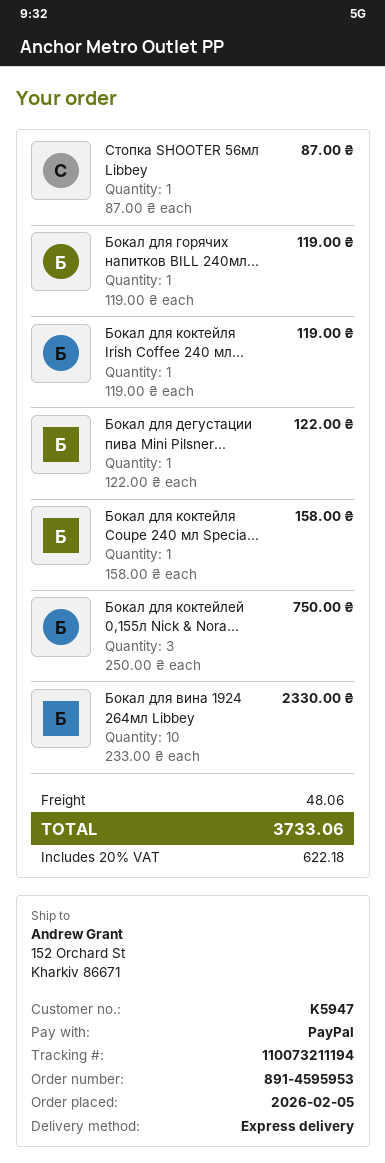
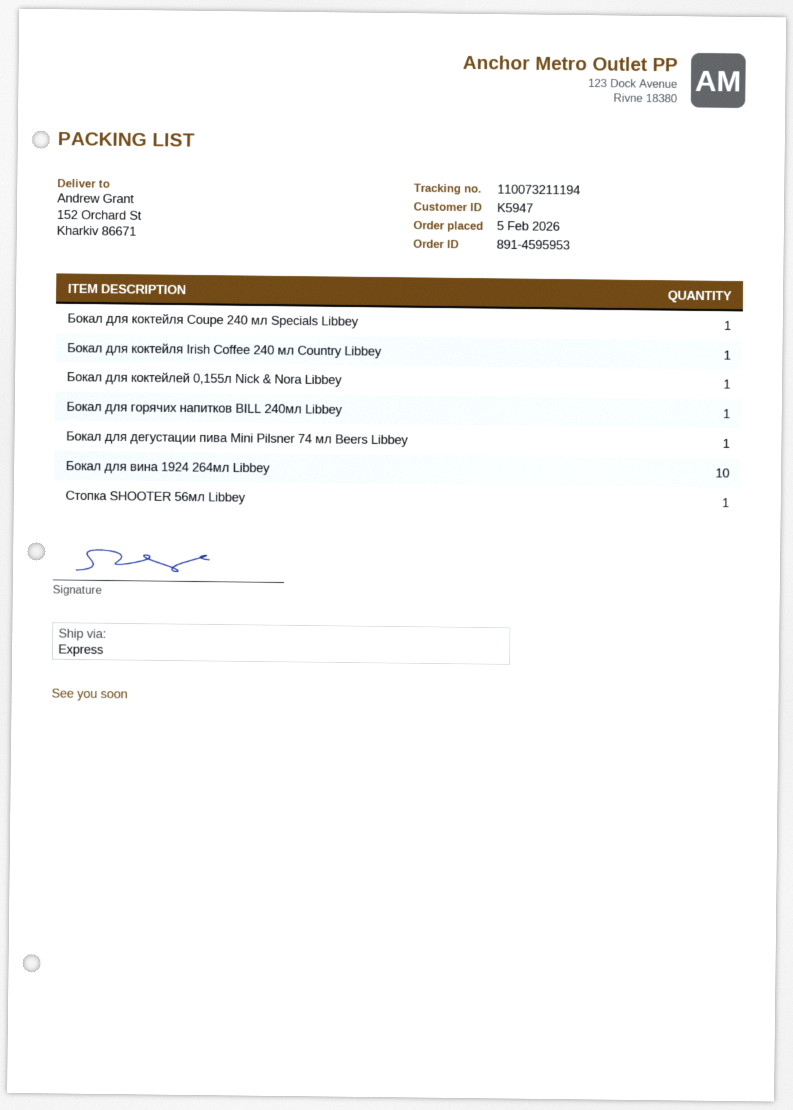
Бокал для коктейлей 0,155л Nick & Nora...: 3 -> 1

